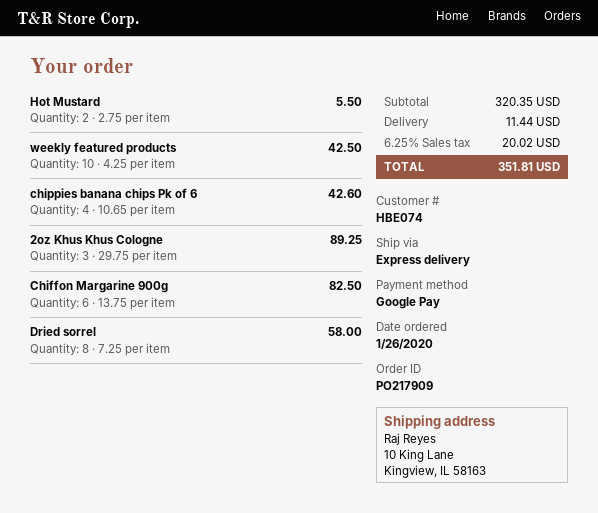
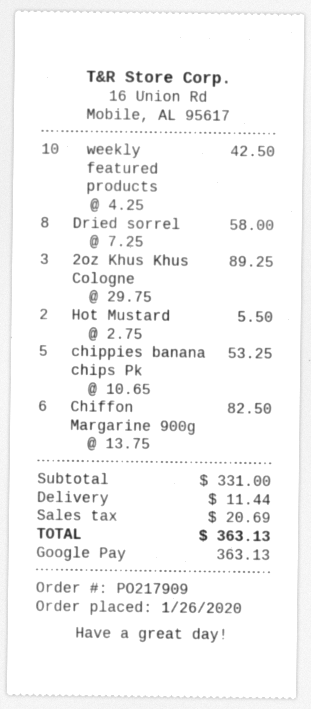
chippies banana chips Pk of 6: 4 x 10.65 = 42.60 -> 5 x 10.65 = 53.25
subtotal: 320.35 -> 331.00
tax: 20.02 -> 20.69
total: 351.81 -> 363.13

